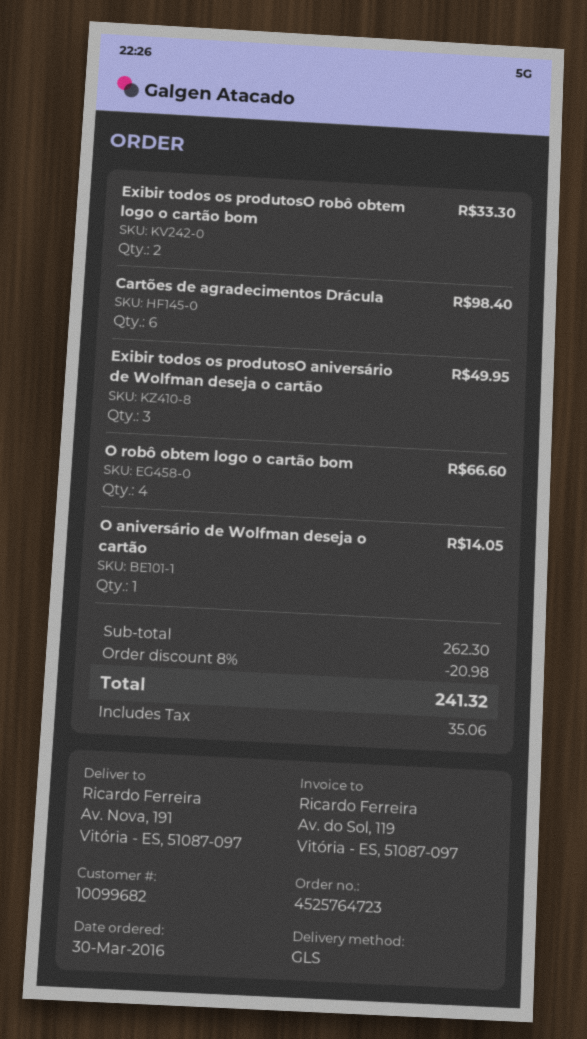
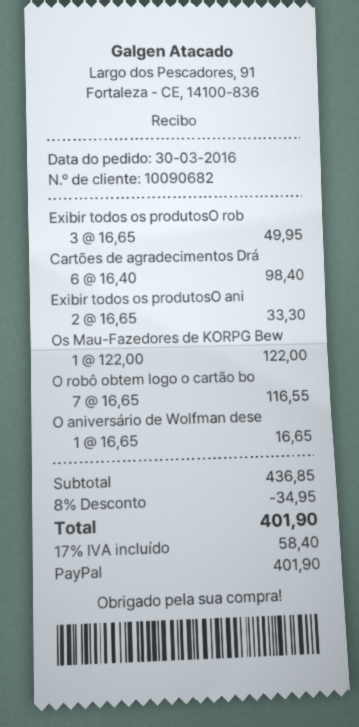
customer number: 10099682 -> 10090682
Exibir todos os produtosO robô obtem logo o cartão bom: 2 for 33.30 -> 3 for 49.95
Exibir todos os produtosO aniversário de Wolfman deseja o cartão: 3 for 49.95 -> 2 for 33.30
O robô obtem logo o cartão bom: 4 for 66.60 -> 7 for 116.55
O aniversário de Wolfman deseja o cartão: 1 for 14.05 -> 1 for 16.65
Os Mau-Fazedores de KORPG Bew: none -> 1 for 122.00
subtotal: 262.30 -> 436.85
discount: 8% = 20.98 -> 8% = 34.95
tax: 35.06 -> 58.40
total: 241.32 -> 401.90

